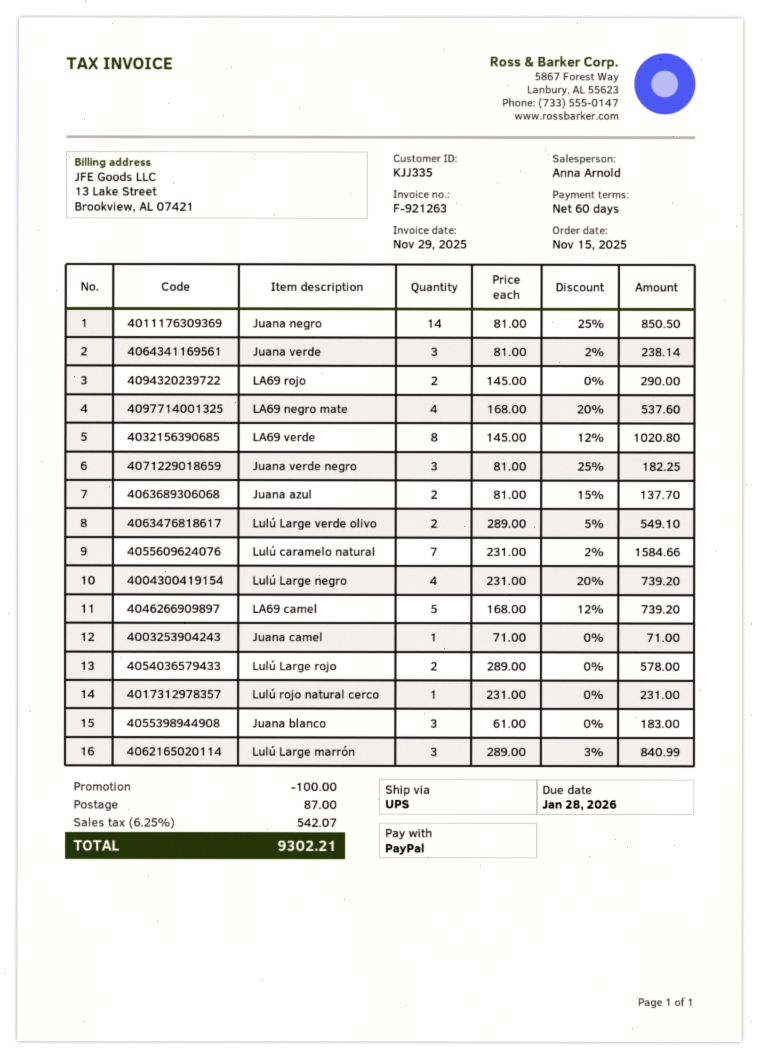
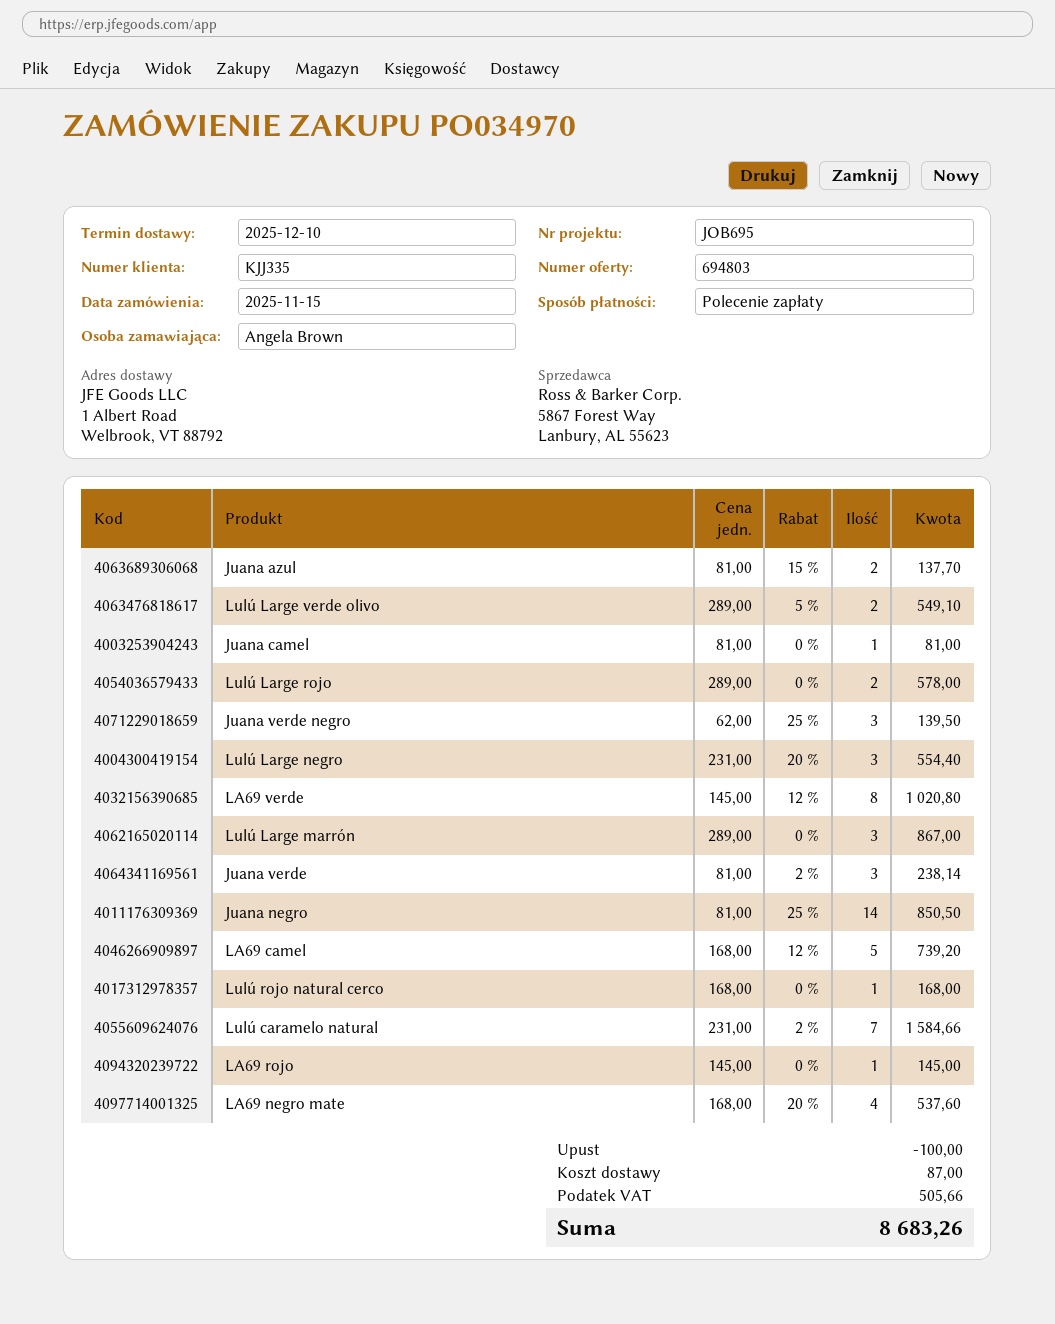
payment method: PayPal -> direct debit
LA69 rojo: 2 x 145.00 = 290.00 -> 1 x 145.00 = 145.00
Juana verde negro: 3 x 81.00 - 25% = 182.25 -> 3 x 62.00 - 25% = 139.50
Lulú Large negro: 4 x 231.00 - 20% = 739.20 -> 3 x 231.00 - 20% = 554.40
Juana camel: 1 x 71.00 = 71.00 -> 1 x 81.00 = 81.00
Lulú rojo natural cerco: 1 x 231.00 = 231.00 -> 1 x 168.00 = 168.00
Juana blanco: 3 x 61.00 = 183.00 -> none
Lulú Large marrón: 3 x 289.00 - 3% = 840.99 -> 3 x 289.00 = 867.00
tax: 542.07 -> 505.66
total: 9302.21 -> 8683.26

